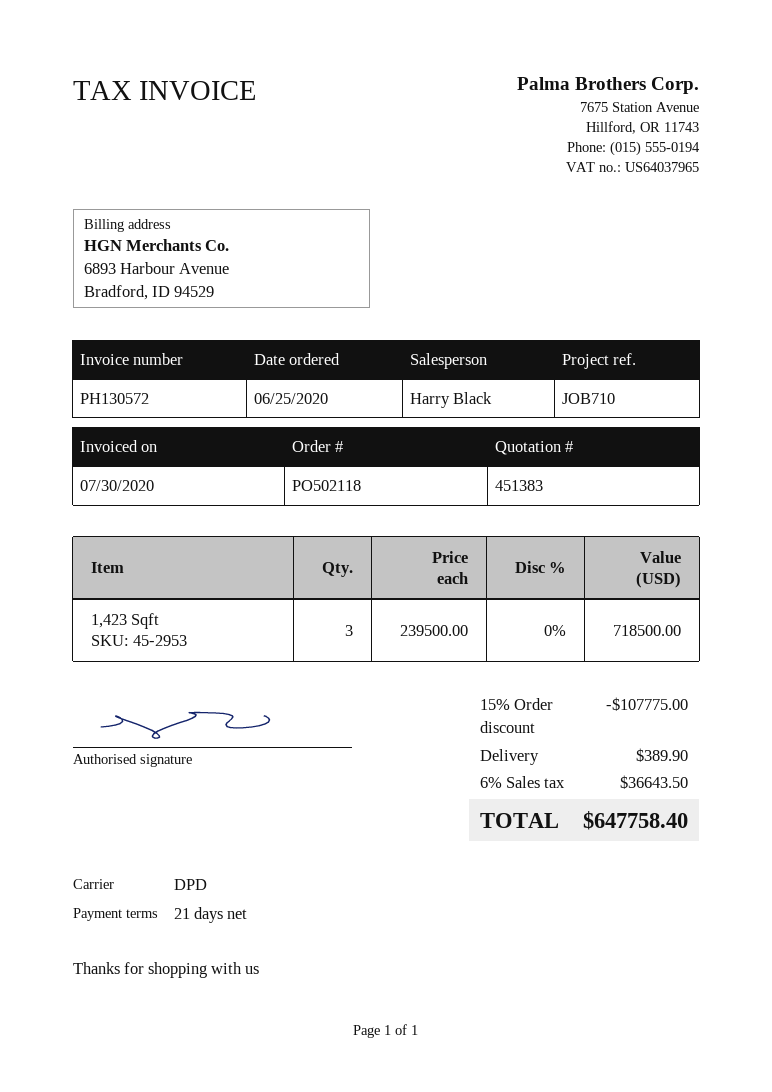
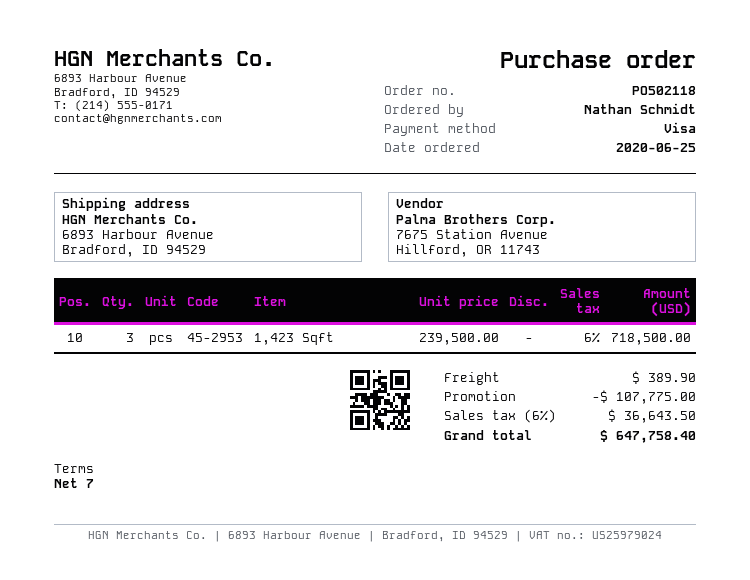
payment terms: 21 days -> 7 days

